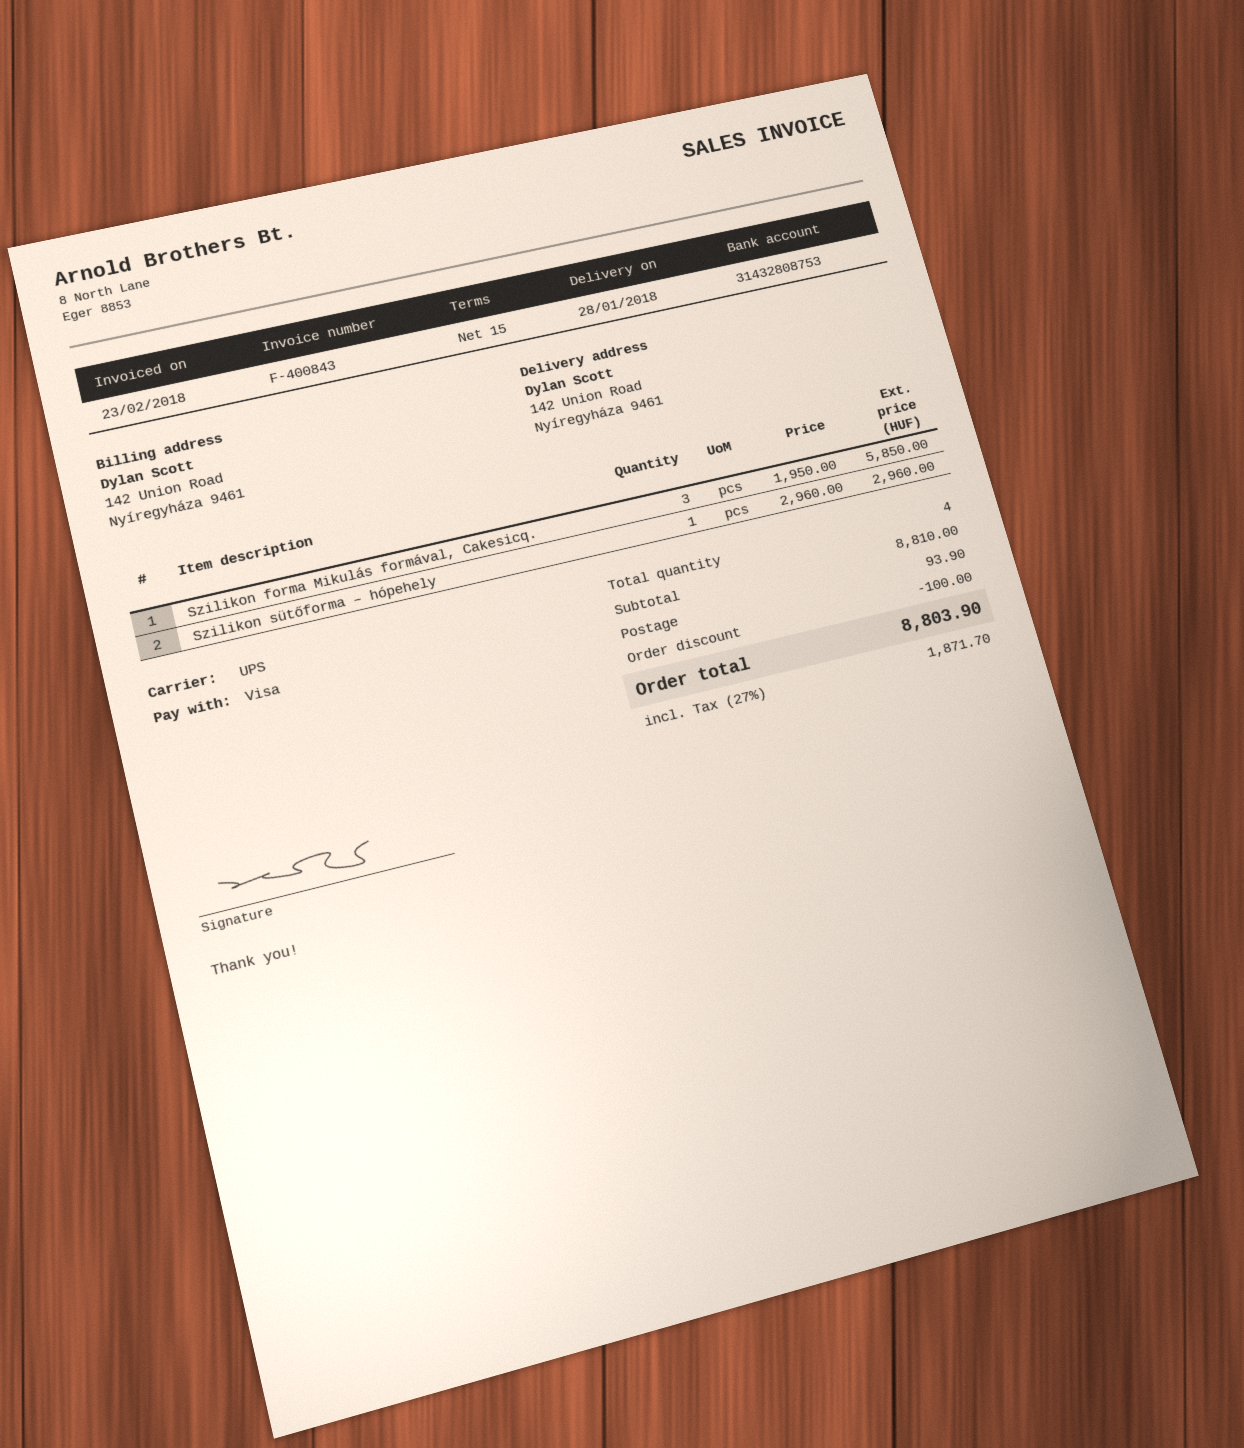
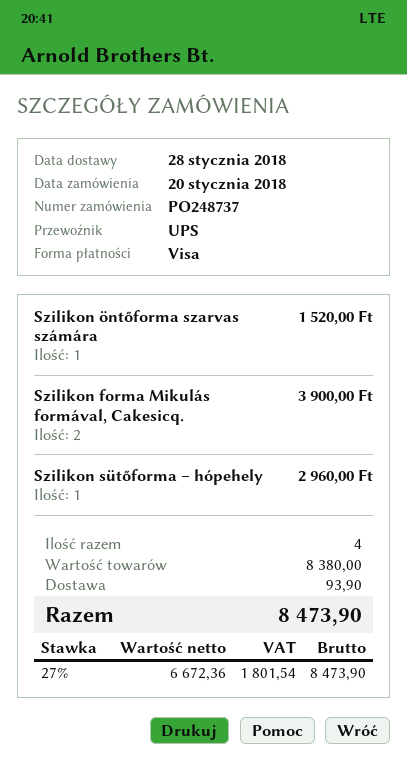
Szilikon forma Mikulás formával, Cakesicq.: 3 for 5850.00 -> 2 for 3900.00
Szilikon öntőforma szarvas számára: none -> 1 for 1520.00
subtotal: 8810.00 -> 8380.00
discount: 100.00 -> none
tax: 27% = 1871.70 -> 27% = 1801.54
total: 8803.90 -> 8473.90

